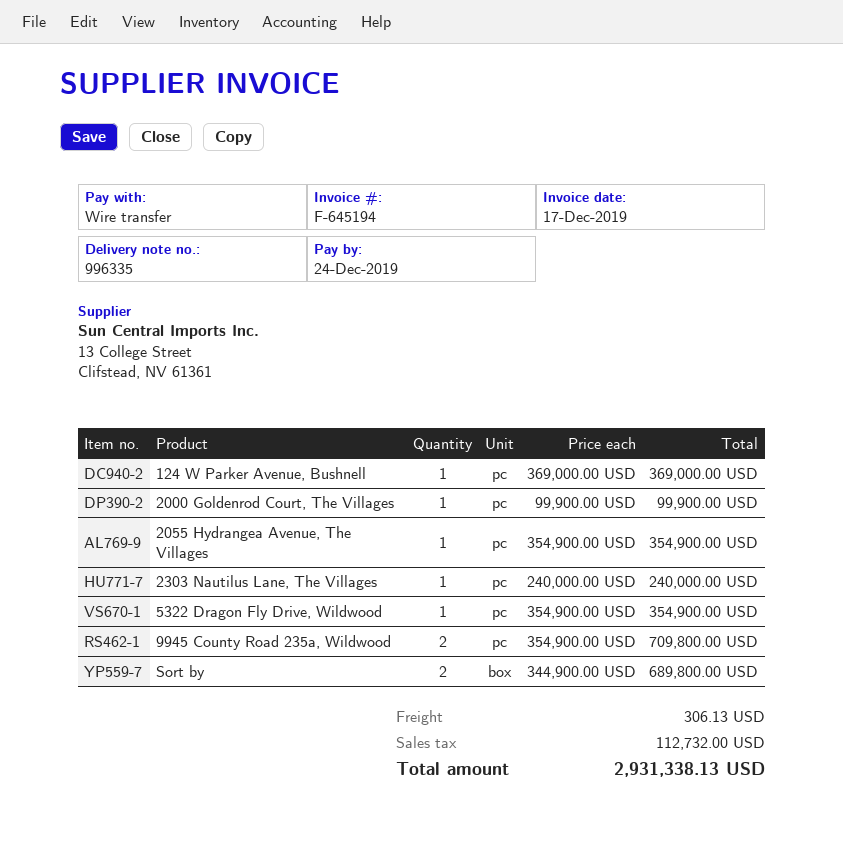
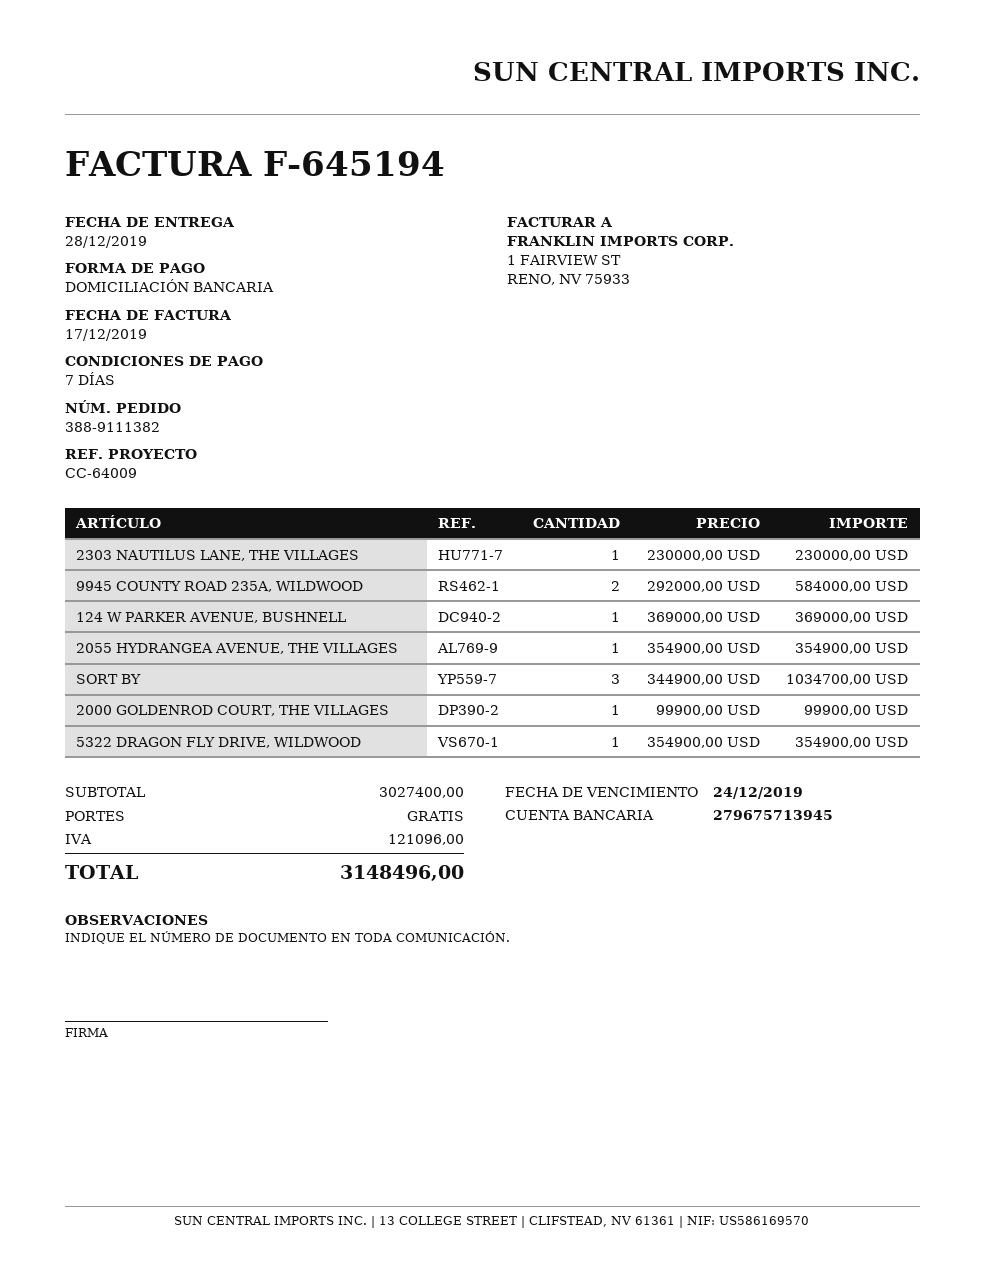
payment method: bank transfer -> direct debit
2303 Nautilus Lane, The Villages: 1 x 240000.00 = 240000.00 -> 1 x 230000.00 = 230000.00
9945 County Road 235a, Wildwood: 2 x 354900.00 = 709800.00 -> 2 x 292000.00 = 584000.00
Sort by: 2 x 344900.00 = 689800.00 -> 3 x 344900.00 = 1034700.00
shipping: 306.13 -> 0.00
tax: 112732.00 -> 121096.00
total: 2931338.13 -> 3148496.00

